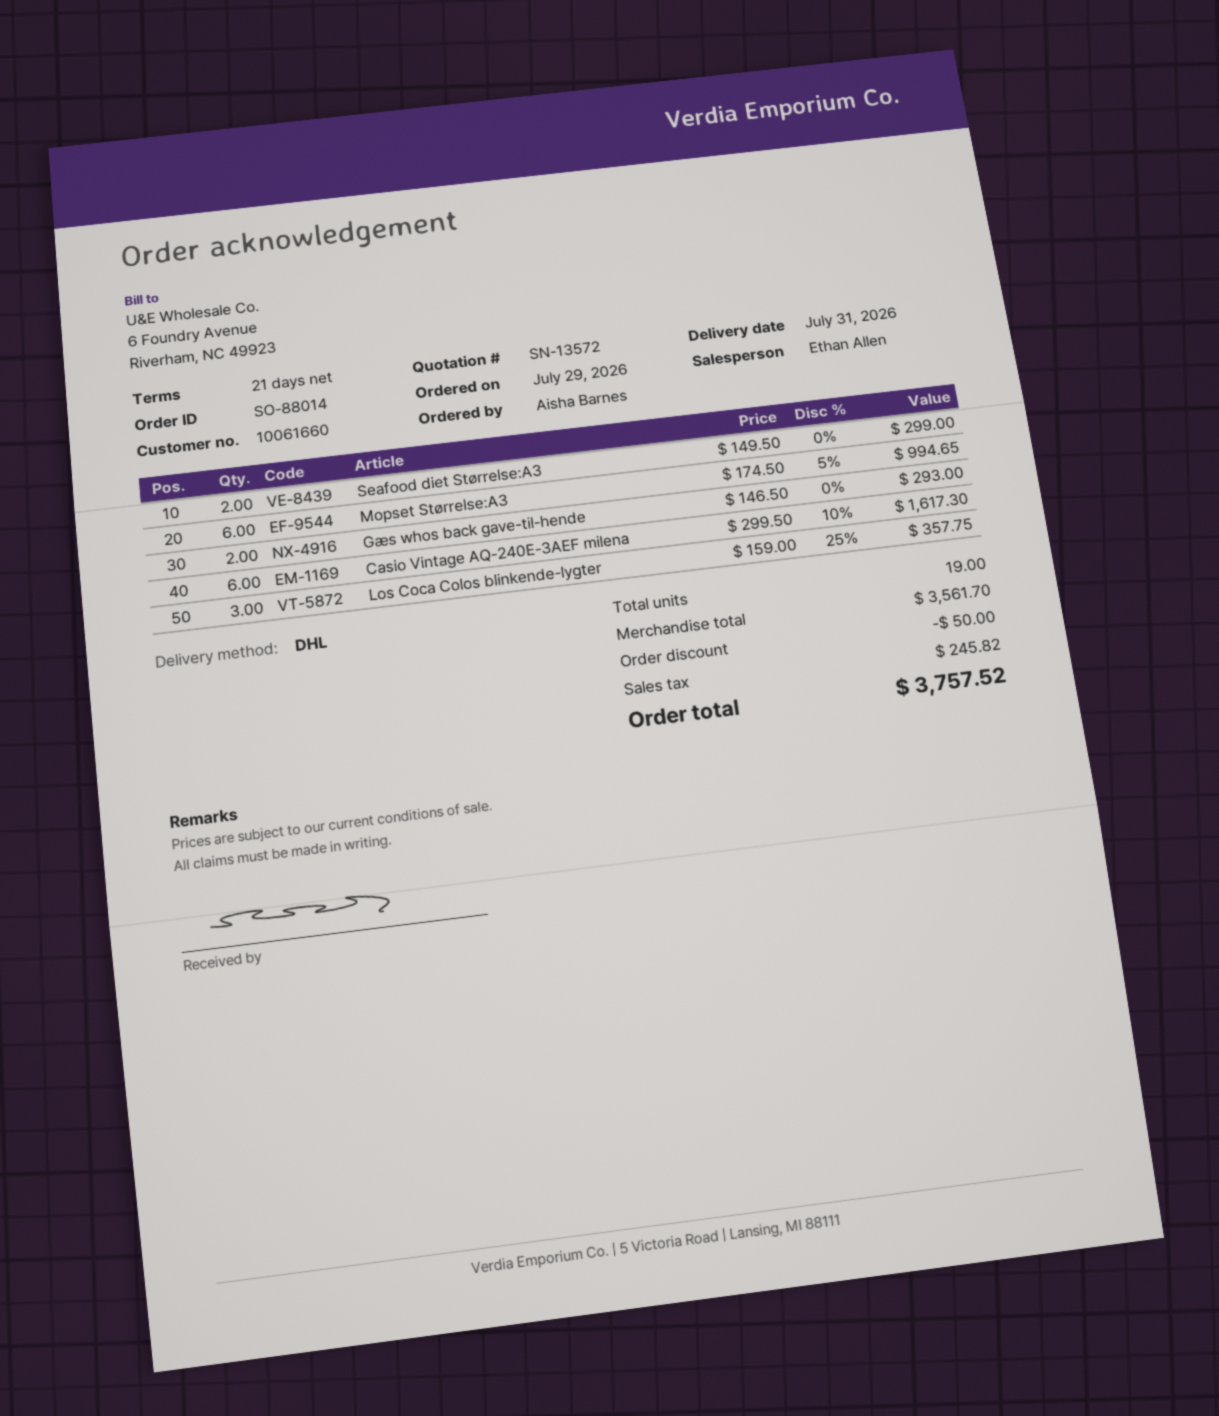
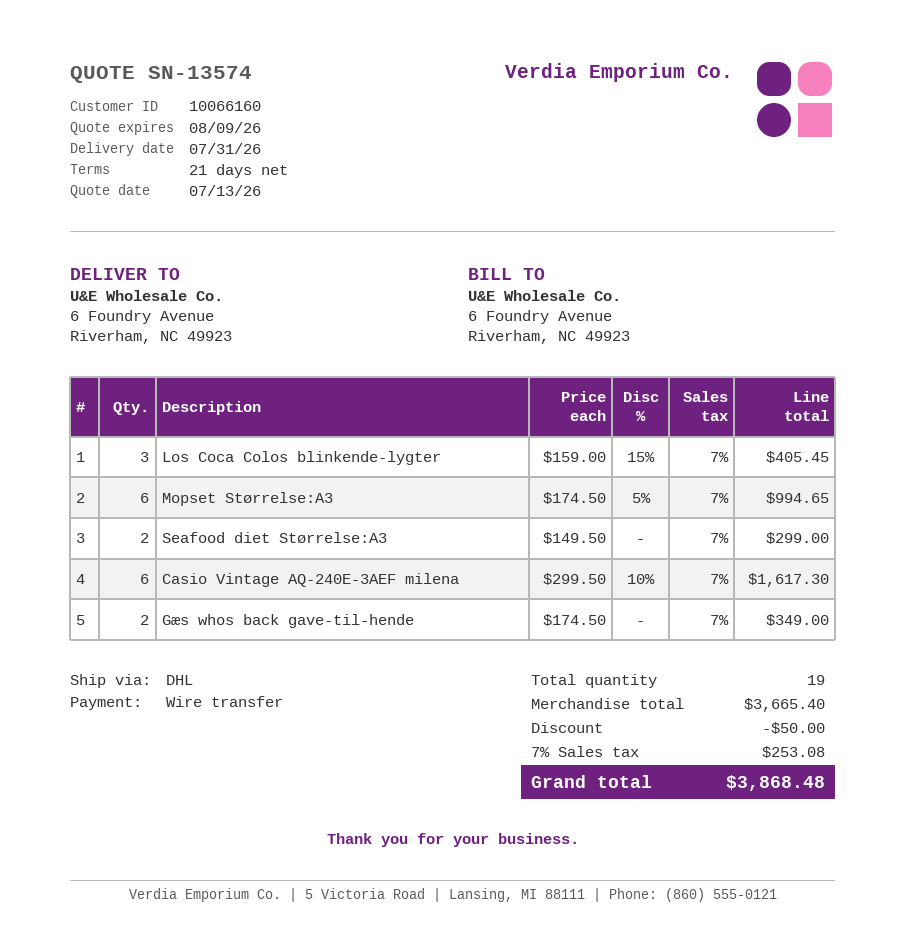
quote number: SN-13572 -> SN-13574
customer number: 10061660 -> 10066160
Gæs whos back gave-til-hende: 2 x 146.50 = 293.00 -> 2 x 174.50 = 349.00
Los Coca Colos blinkende-lygter: 3 x 159.00 - 25% = 357.75 -> 3 x 159.00 - 15% = 405.45
subtotal: 3561.70 -> 3665.40
tax: 245.82 -> 253.08
total: 3757.52 -> 3868.48

